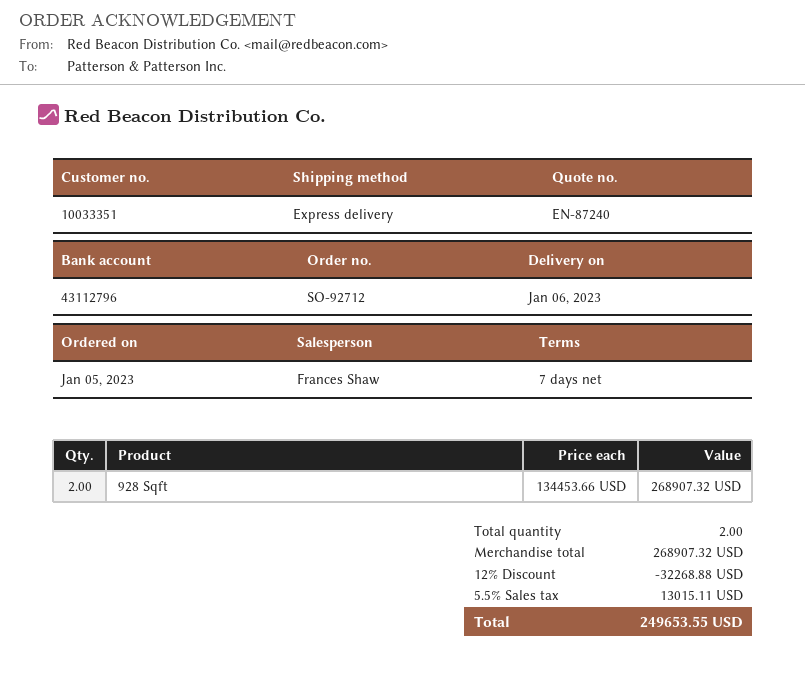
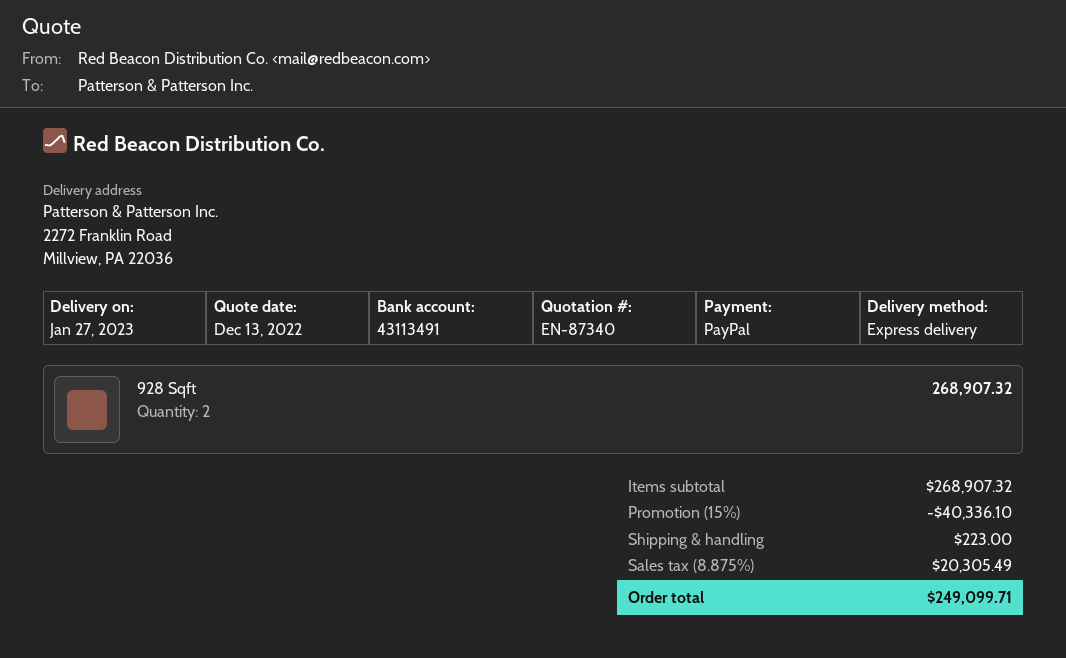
quote number: EN-87240 -> EN-87340
delivery date: 2023-01-06 -> 2023-01-27
bank account: 43112796 -> 43113491
discount: 12% = 32268.88 -> 15% = 40336.10
shipping: none -> 223.00
tax: 5.5% = 13015.11 -> 8.875% = 20305.49
total: 249653.55 -> 249099.71

